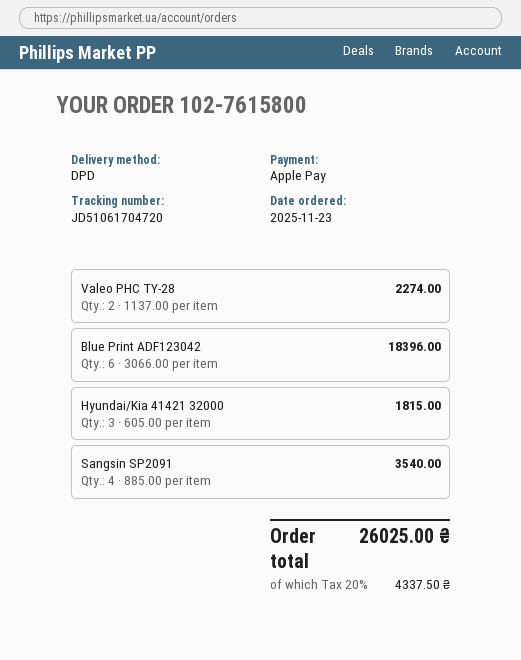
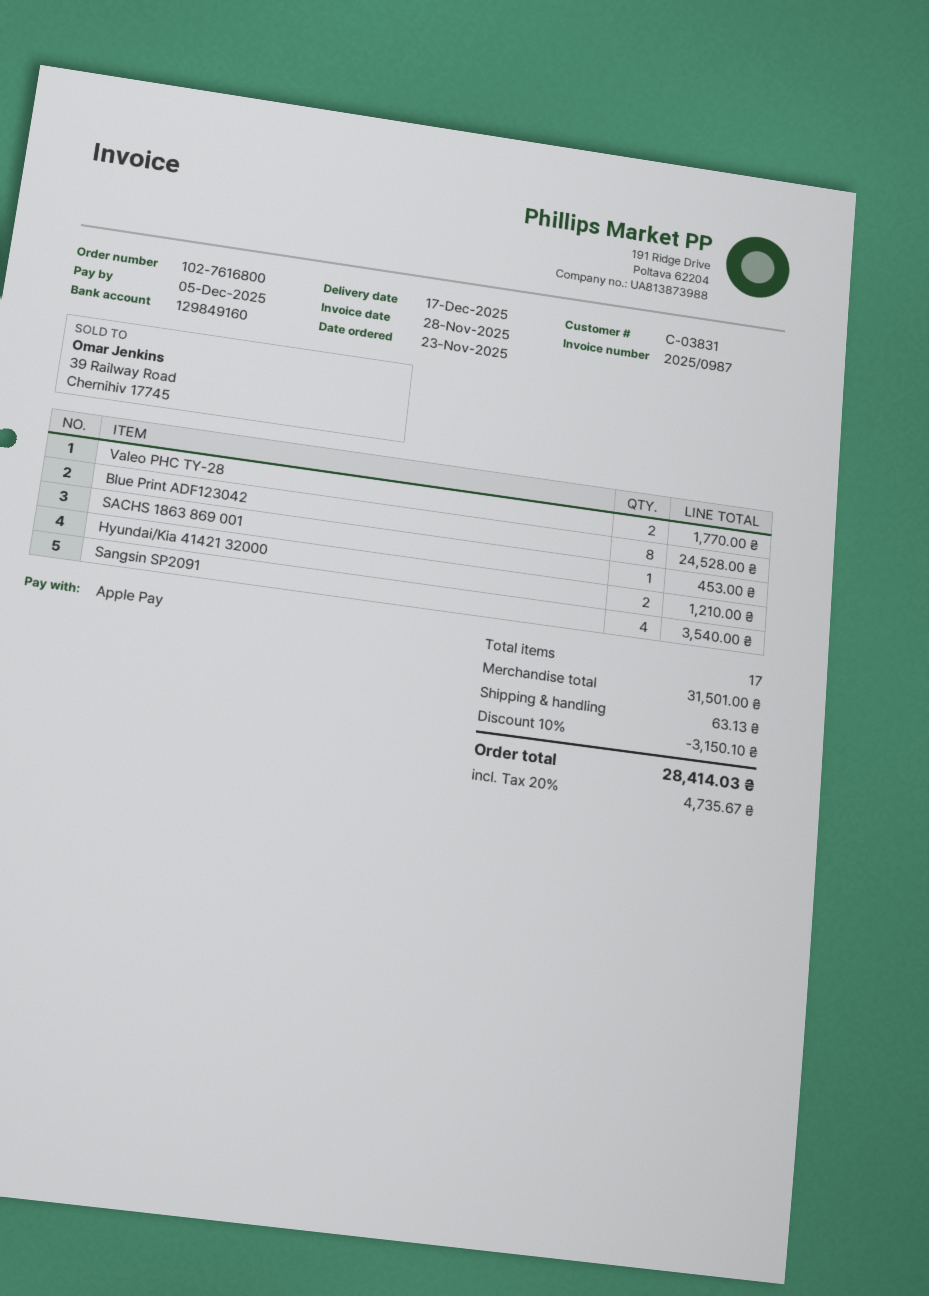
order number: 102-7615800 -> 102-7616800
Valeo PHC TY-28: 2 for 2274.00 -> 2 for 1770.00
Blue Print ADF123042: 6 for 18396.00 -> 8 for 24528.00
Hyundai/Kia 41421 32000: 3 for 1815.00 -> 2 for 1210.00
SACHS 1863 869 001: none -> 1 for 453.00
discount: none -> 10% = 3150.10
shipping: none -> 63.13
tax: 20% = 4337.50 -> 20% = 4735.67
total: 26025.00 -> 28414.03

